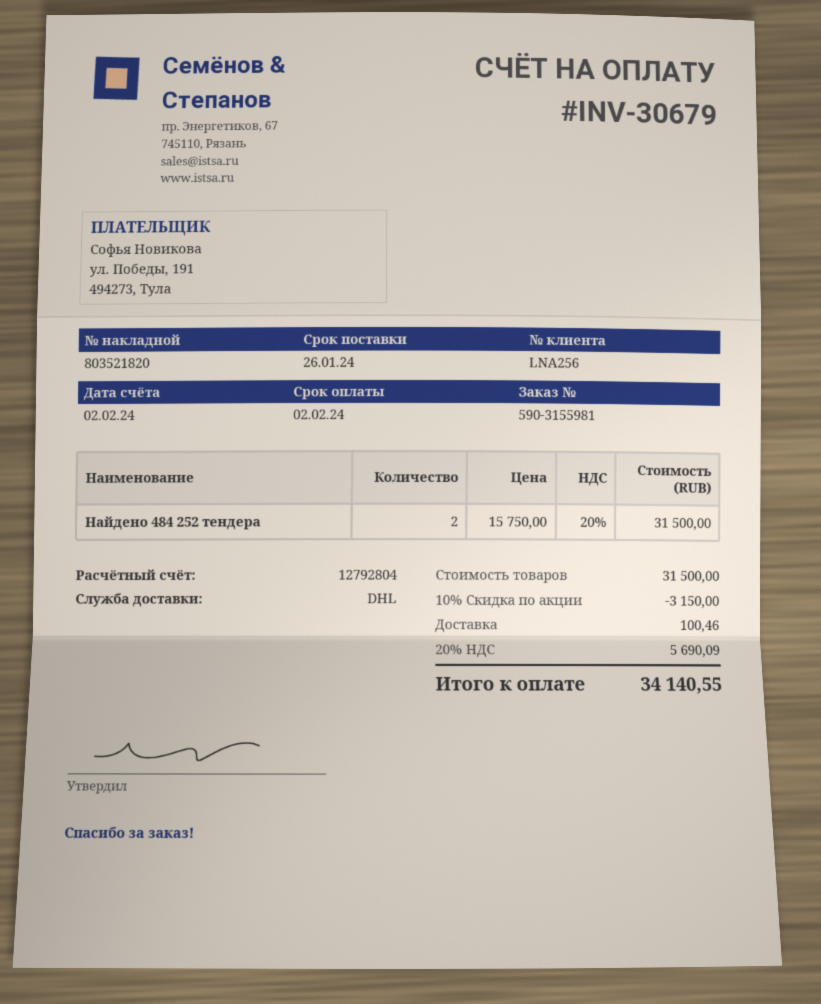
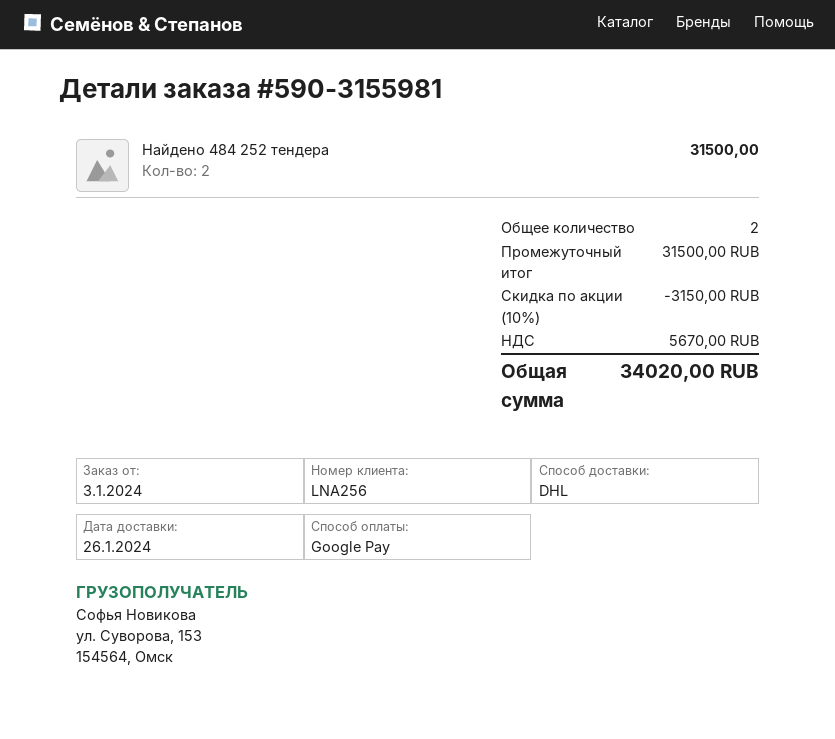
shipping: 100.46 -> none
tax: 5690.09 -> 5670.00
total: 34140.55 -> 34020.00

